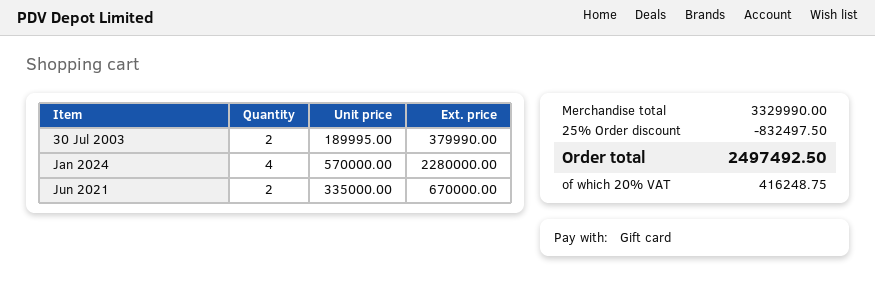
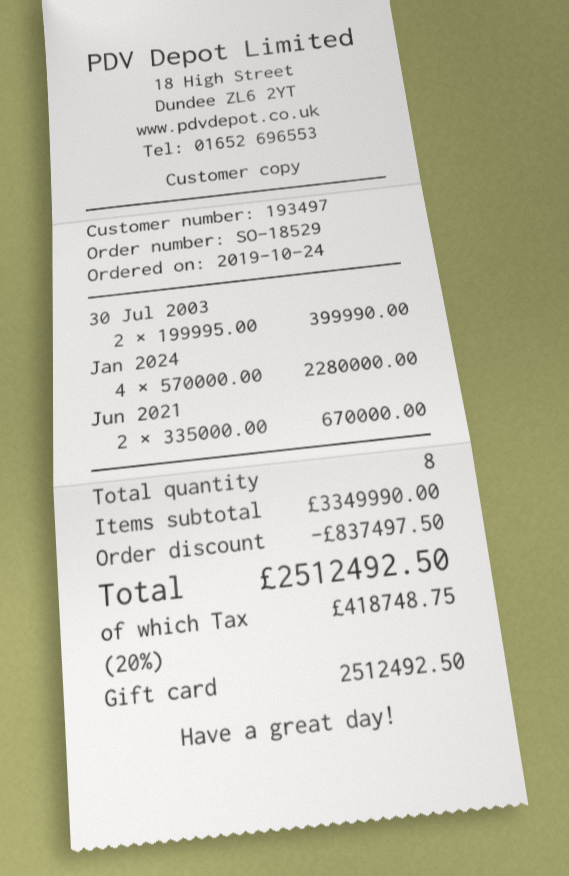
30 Jul 2003: 2 x 189995.00 = 379990.00 -> 2 x 199995.00 = 399990.00
subtotal: 3329990.00 -> 3349990.00
discount: 832497.50 -> 837497.50
tax: 20% = 416248.75 -> 20% = 418748.75
total: 2497492.50 -> 2512492.50

